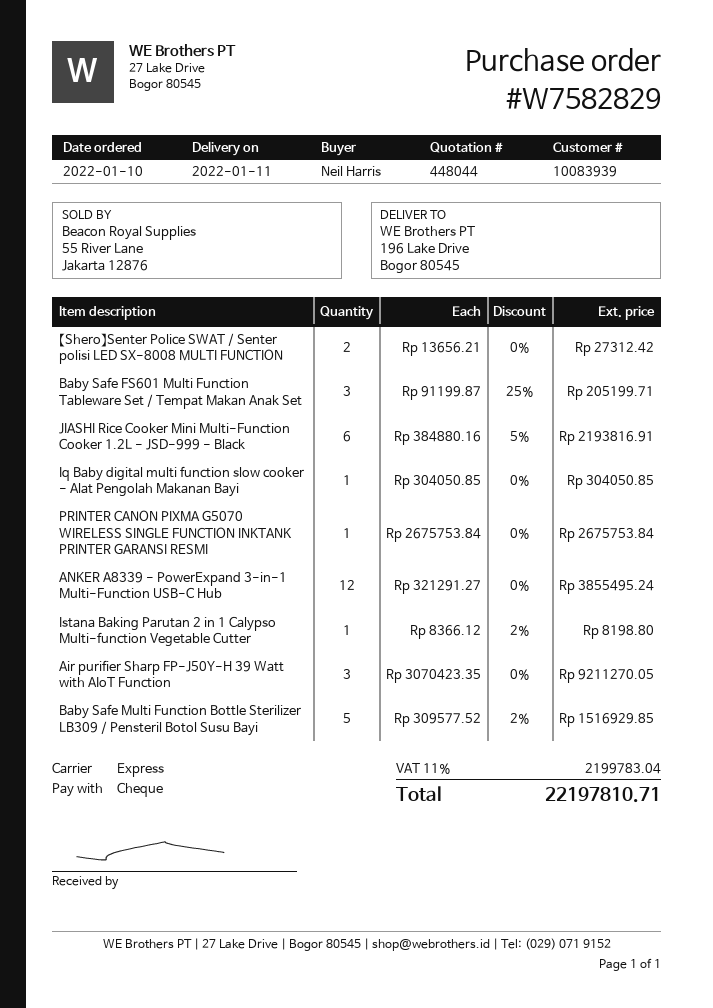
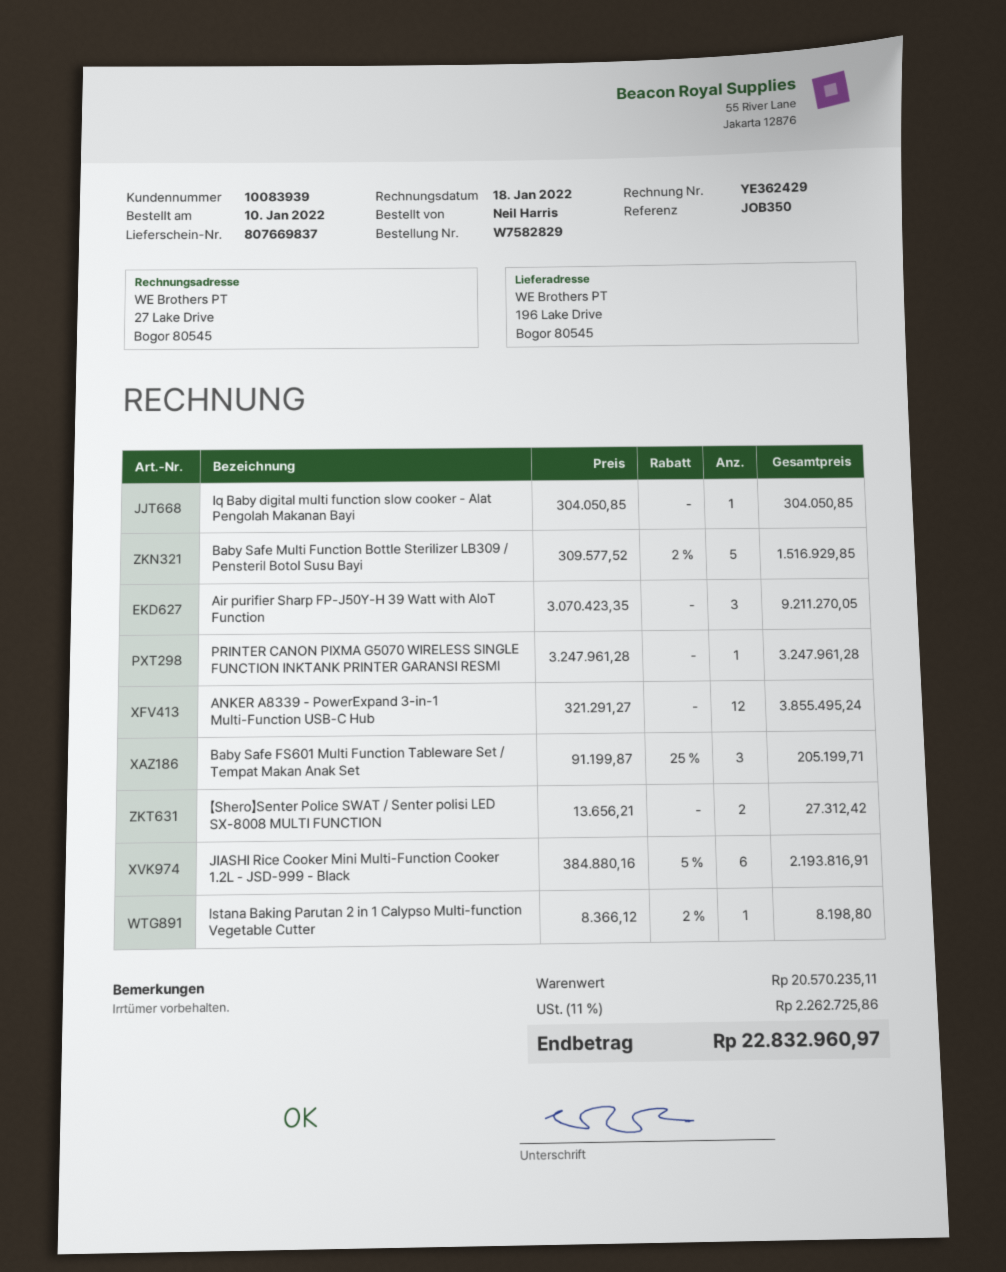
PRINTER CANON PIXMA G5070 WIRELESS SINGLE FUNCTION INKTANK PRINTER GARANSI RESMI: 1 x 2675753.84 = 2675753.84 -> 1 x 3247961.28 = 3247961.28
tax: 11% = 2199783.04 -> 11% = 2262725.86
total: 22197810.71 -> 22832960.97

